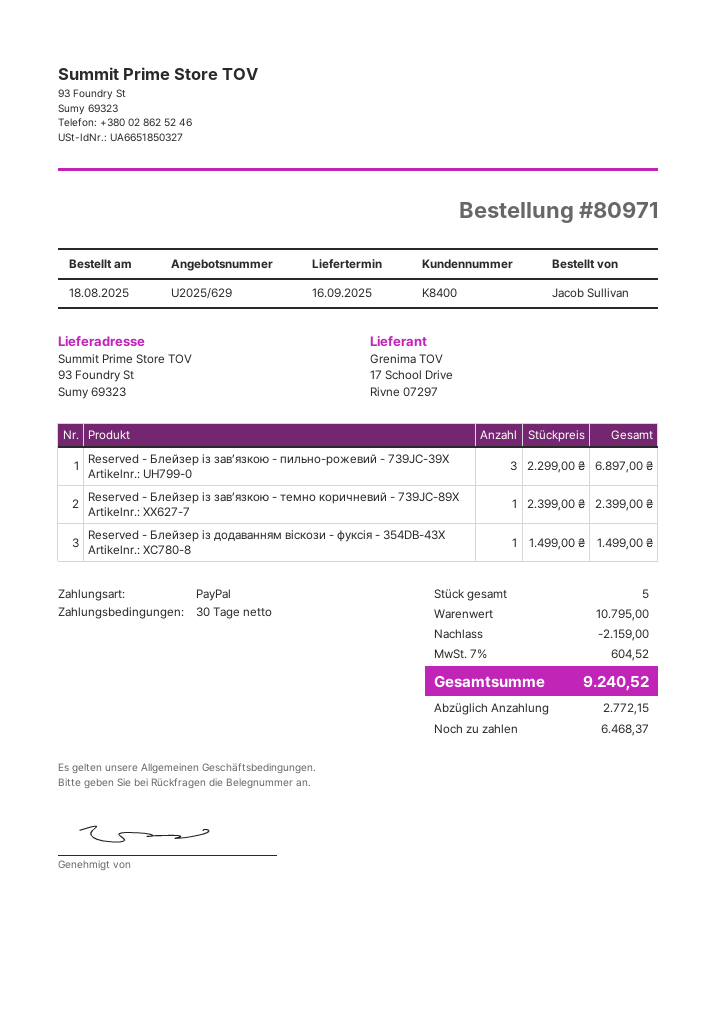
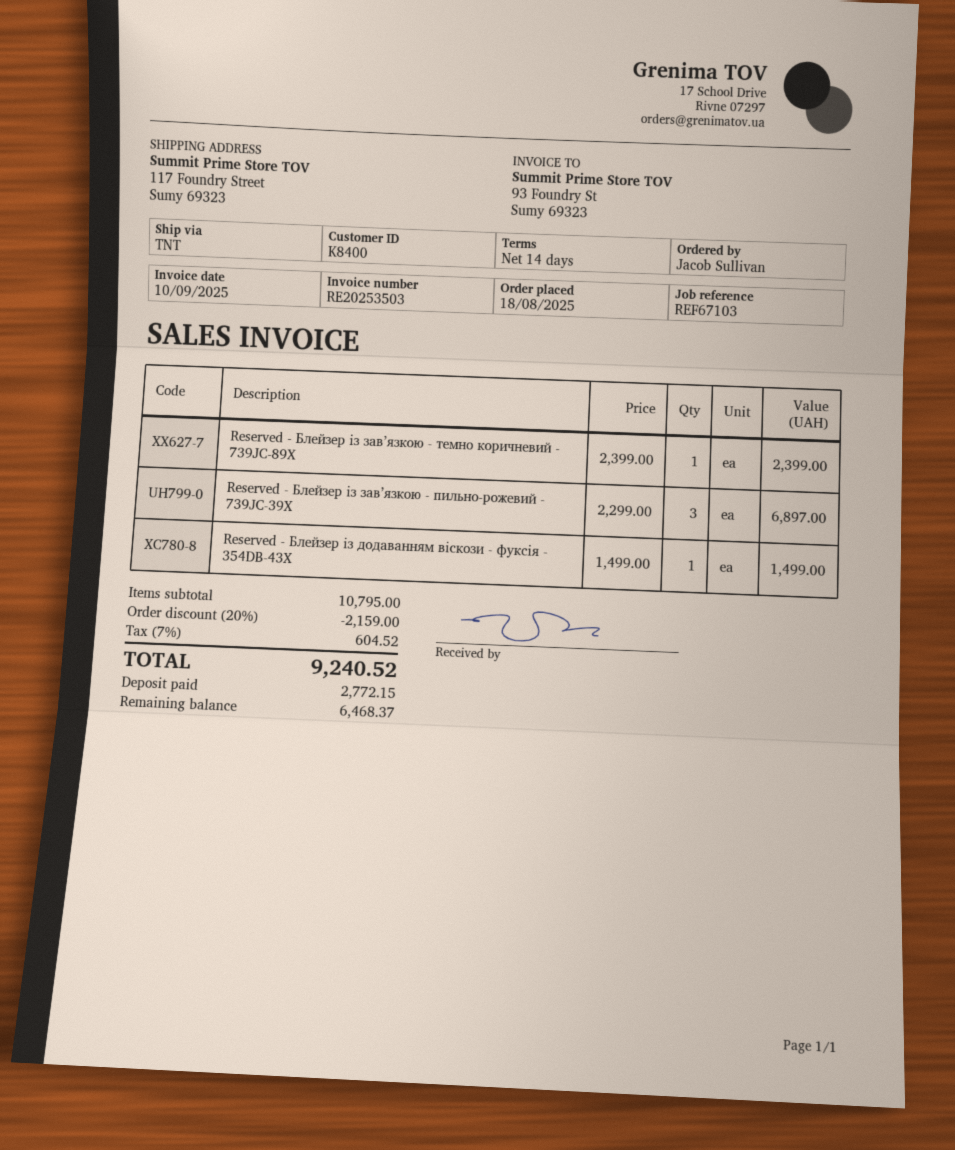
payment terms: 30 days -> 14 days
ship to: 93 Foundry St, Sumy 69323 -> 117 Foundry Street, Sumy 69323

